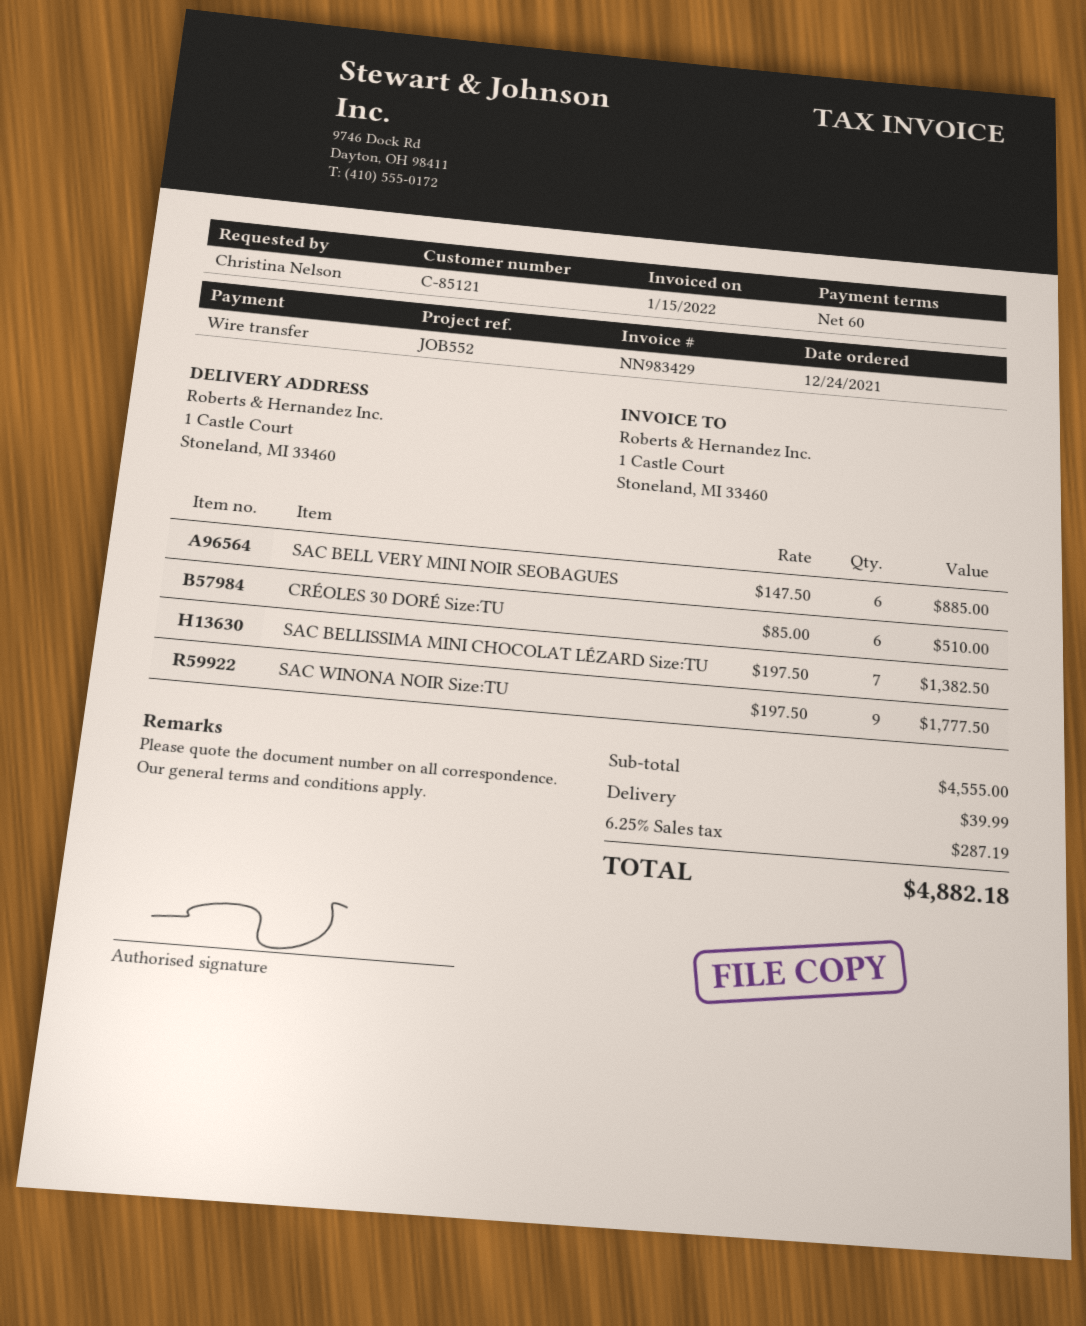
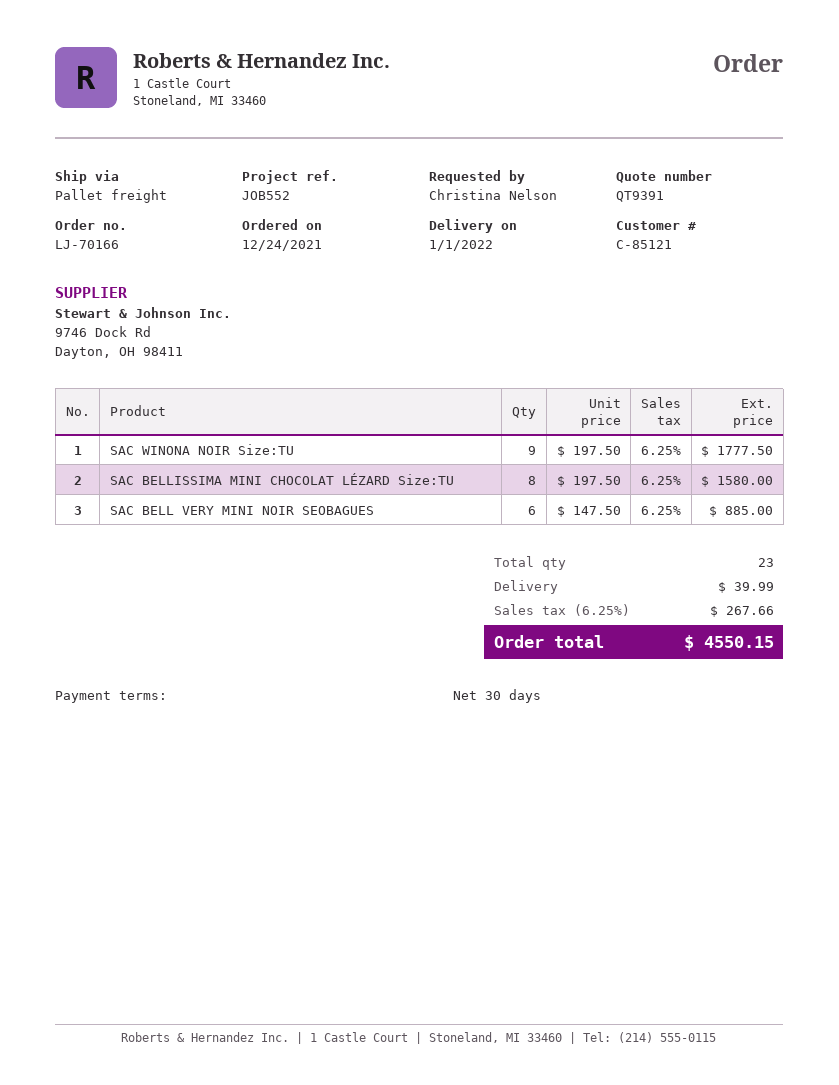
payment terms: 60 days -> 30 days
CRÉOLES 30 DORÉ Size:TU: 6 x 85.00 = 510.00 -> none
SAC BELLISSIMA MINI CHOCOLAT LÉZARD Size:TU: 7 x 197.50 = 1382.50 -> 8 x 197.50 = 1580.00
tax: 6.25% = 287.19 -> 6.25% = 267.66
total: 4882.18 -> 4550.15

